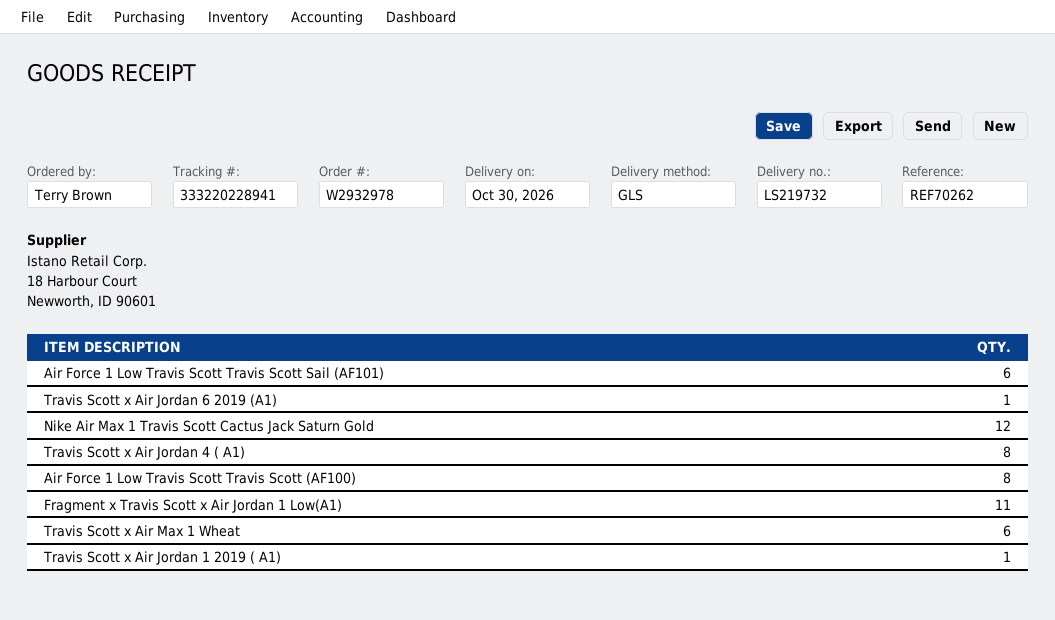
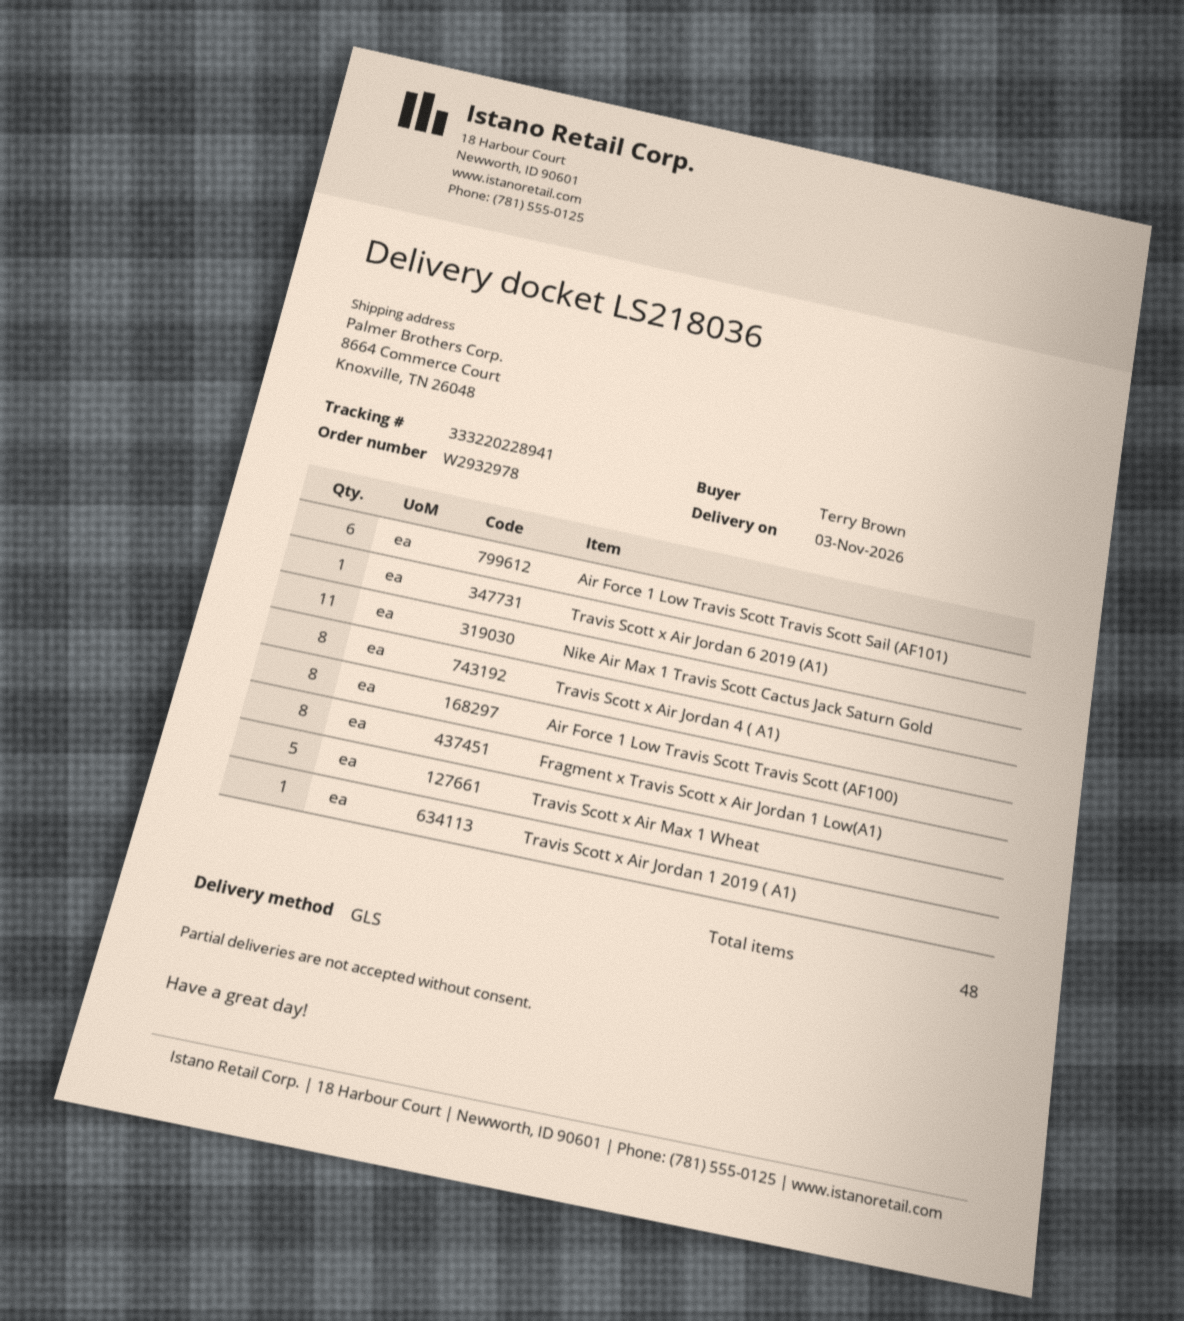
delivery note number: LS219732 -> LS218036
delivery date: 2026-10-30 -> 2026-11-03
Nike Air Max 1 Travis Scott Cactus Jack Saturn Gold: 12 -> 11
Fragment x Travis Scott x Air Jordan 1 Low(A1): 11 -> 8
Travis Scott x Air Max 1 Wheat: 6 -> 5

